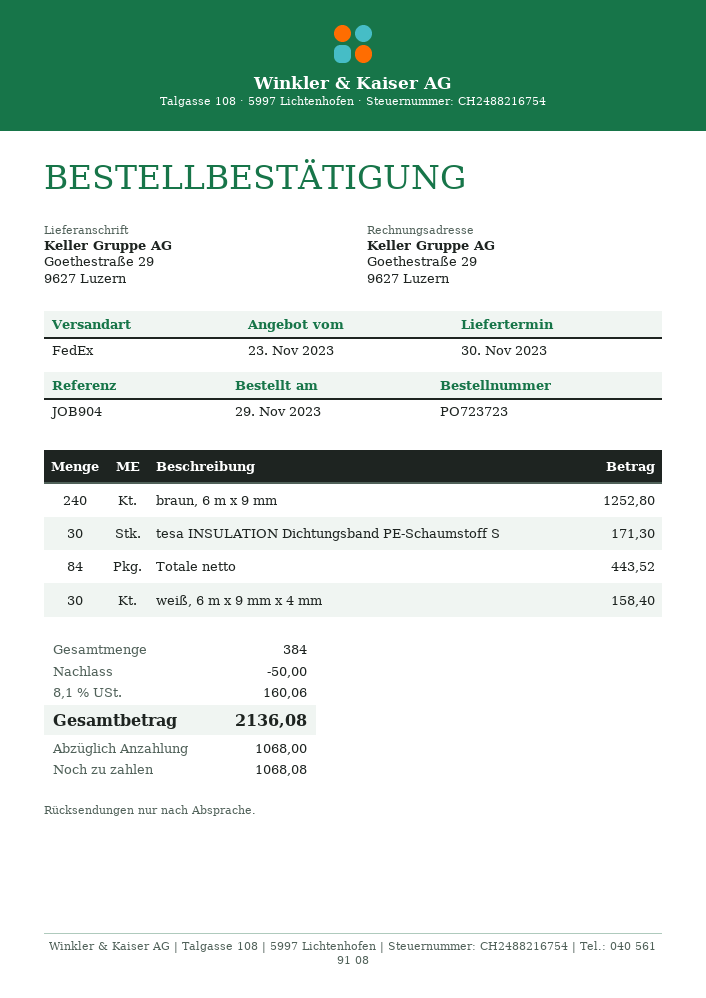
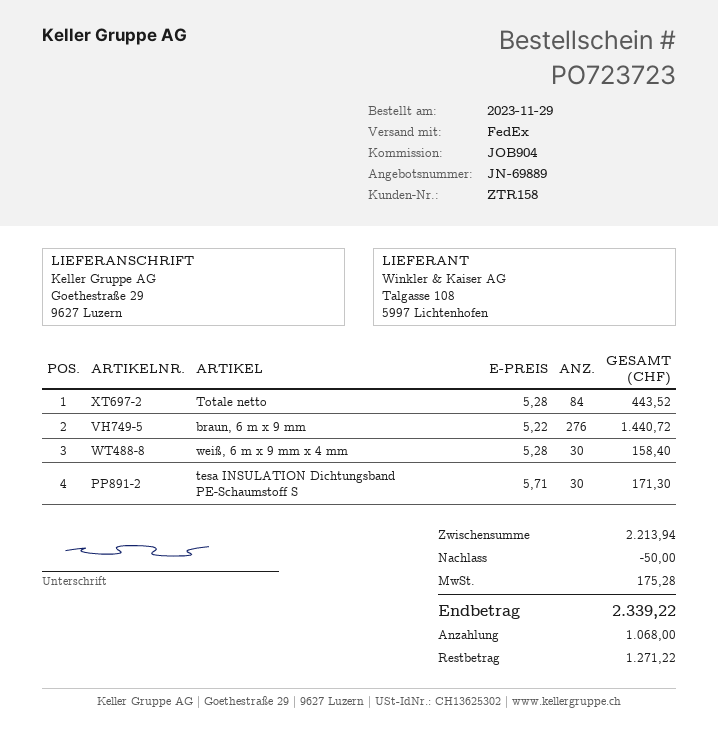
braun, 6 m x 9 mm: 240 for 1252.80 -> 276 for 1440.72
tax: 160.06 -> 175.28
total: 2136.08 -> 2339.22
balance: 1068.08 -> 1271.22

